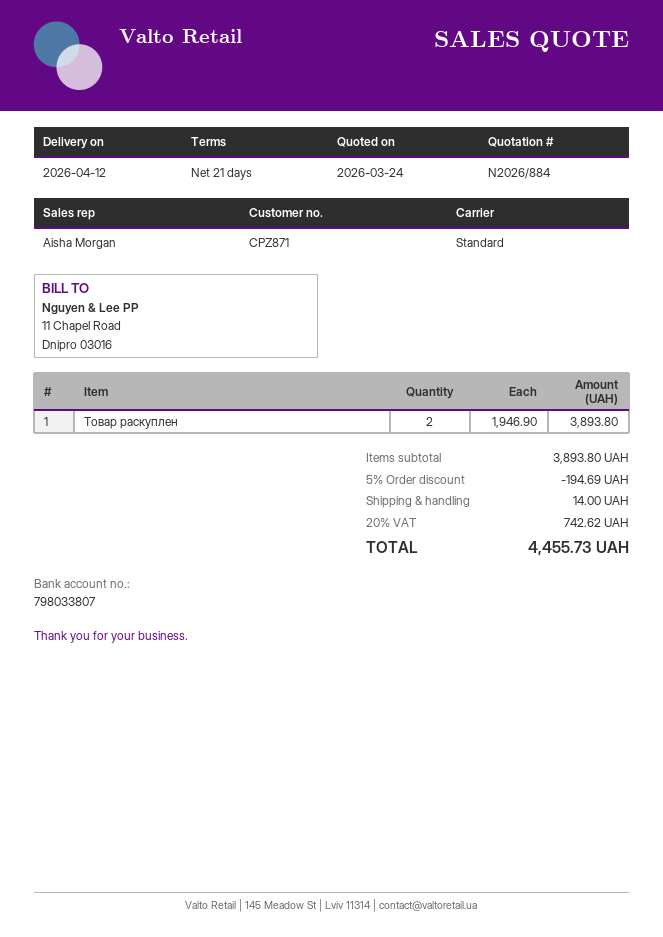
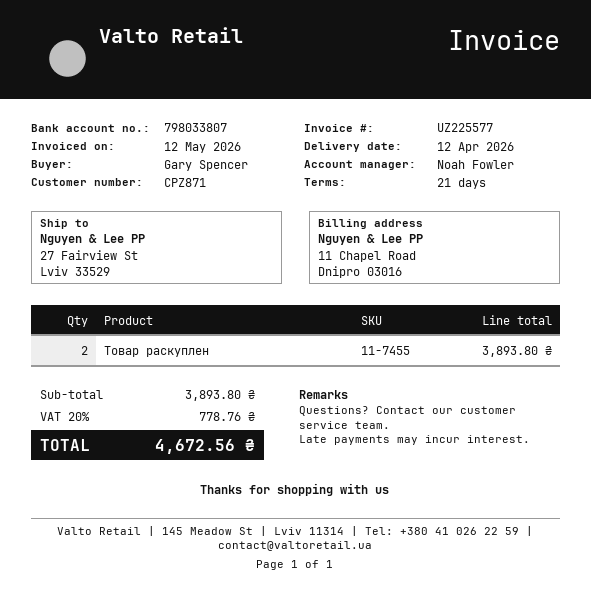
sales rep: Aisha Morgan -> Noah Fowler
discount: 5% = 194.69 -> none
shipping: 14.00 -> none
tax: 20% = 742.62 -> 20% = 778.76
total: 4455.73 -> 4672.56

